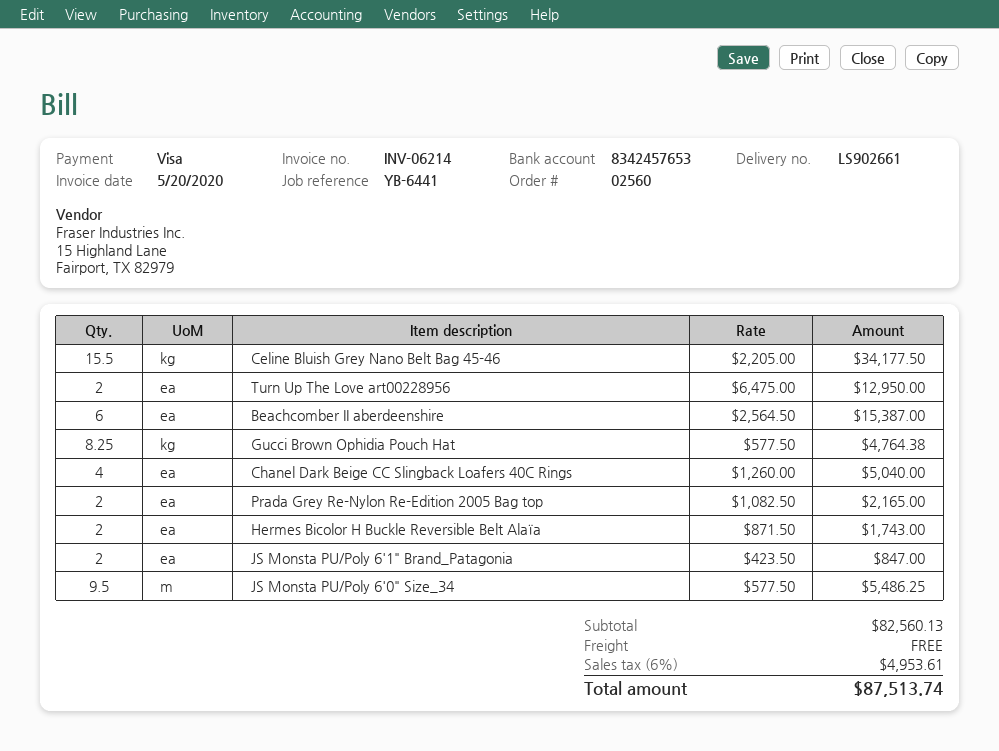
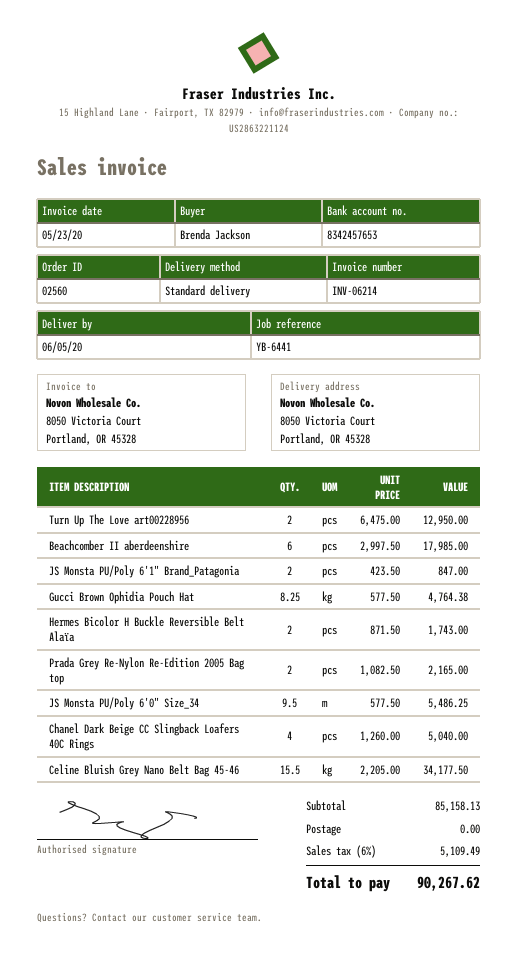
invoice date: 2020-05-20 -> 2020-05-23
Beachcomber II aberdeenshire: 6 x 2564.50 = 15387.00 -> 6 x 2997.50 = 17985.00
subtotal: 82560.13 -> 85158.13
tax: 6% = 4953.61 -> 6% = 5109.49
total: 87513.74 -> 90267.62

